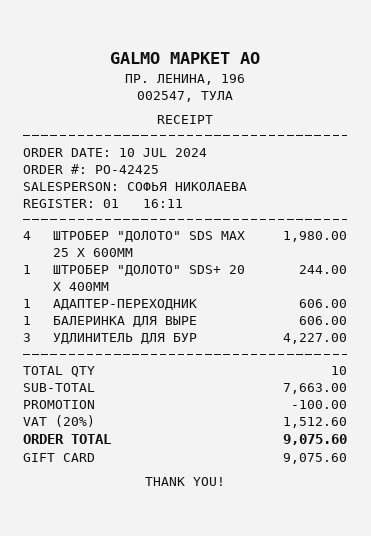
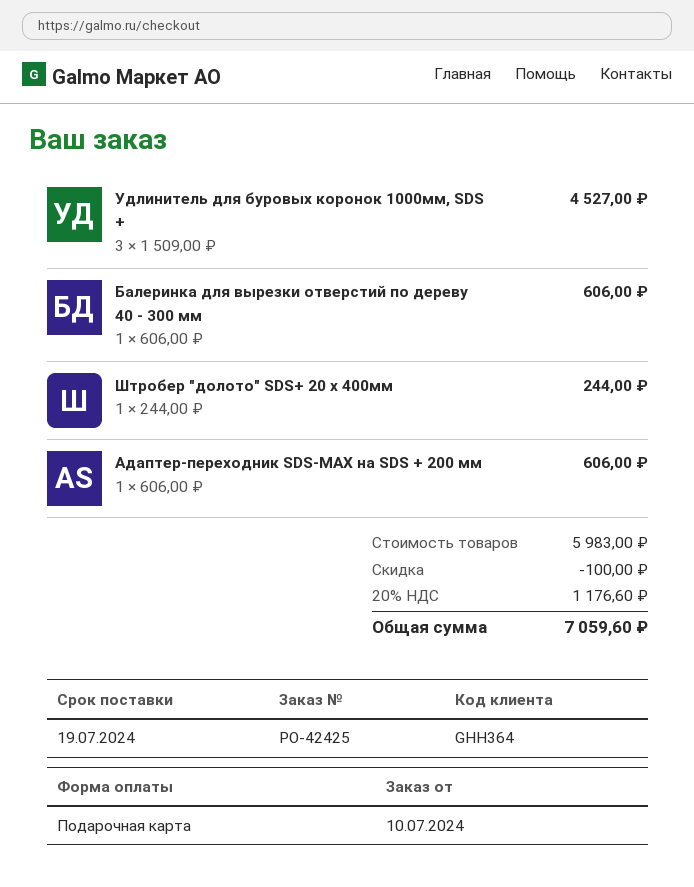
ШТРОБЕР "ДОЛОТО" SDS МАХ 25 Х 600ММ: 4 for 1980.00 -> none
УДЛИНИТЕЛЬ ДЛЯ БУР: 3 for 4227.00 -> 3 for 4527.00
subtotal: 7663.00 -> 5983.00
tax: 20% = 1512.60 -> 20% = 1176.60
total: 9075.60 -> 7059.60

